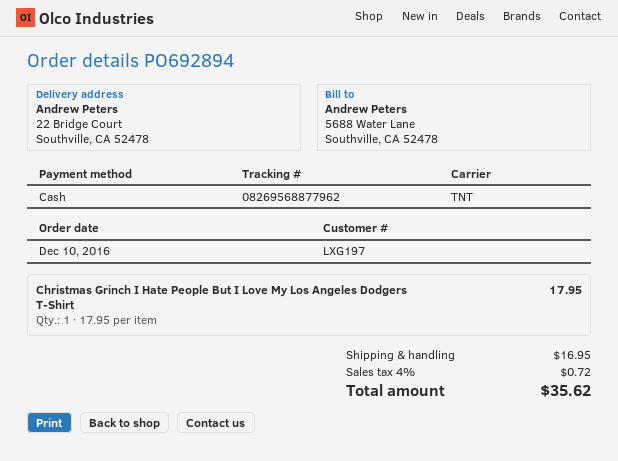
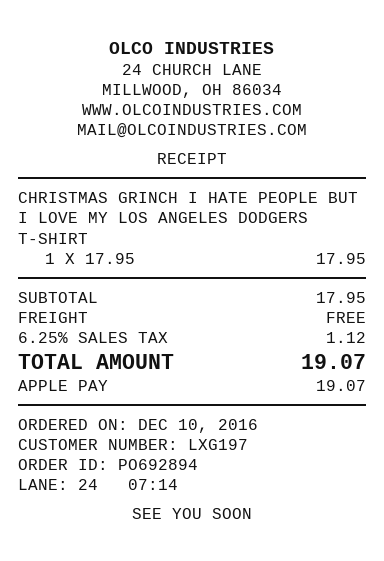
payment method: cash -> Apple Pay
shipping: 16.95 -> 0.00
tax: 4% = 0.72 -> 6.25% = 1.12
total: 35.62 -> 19.07

